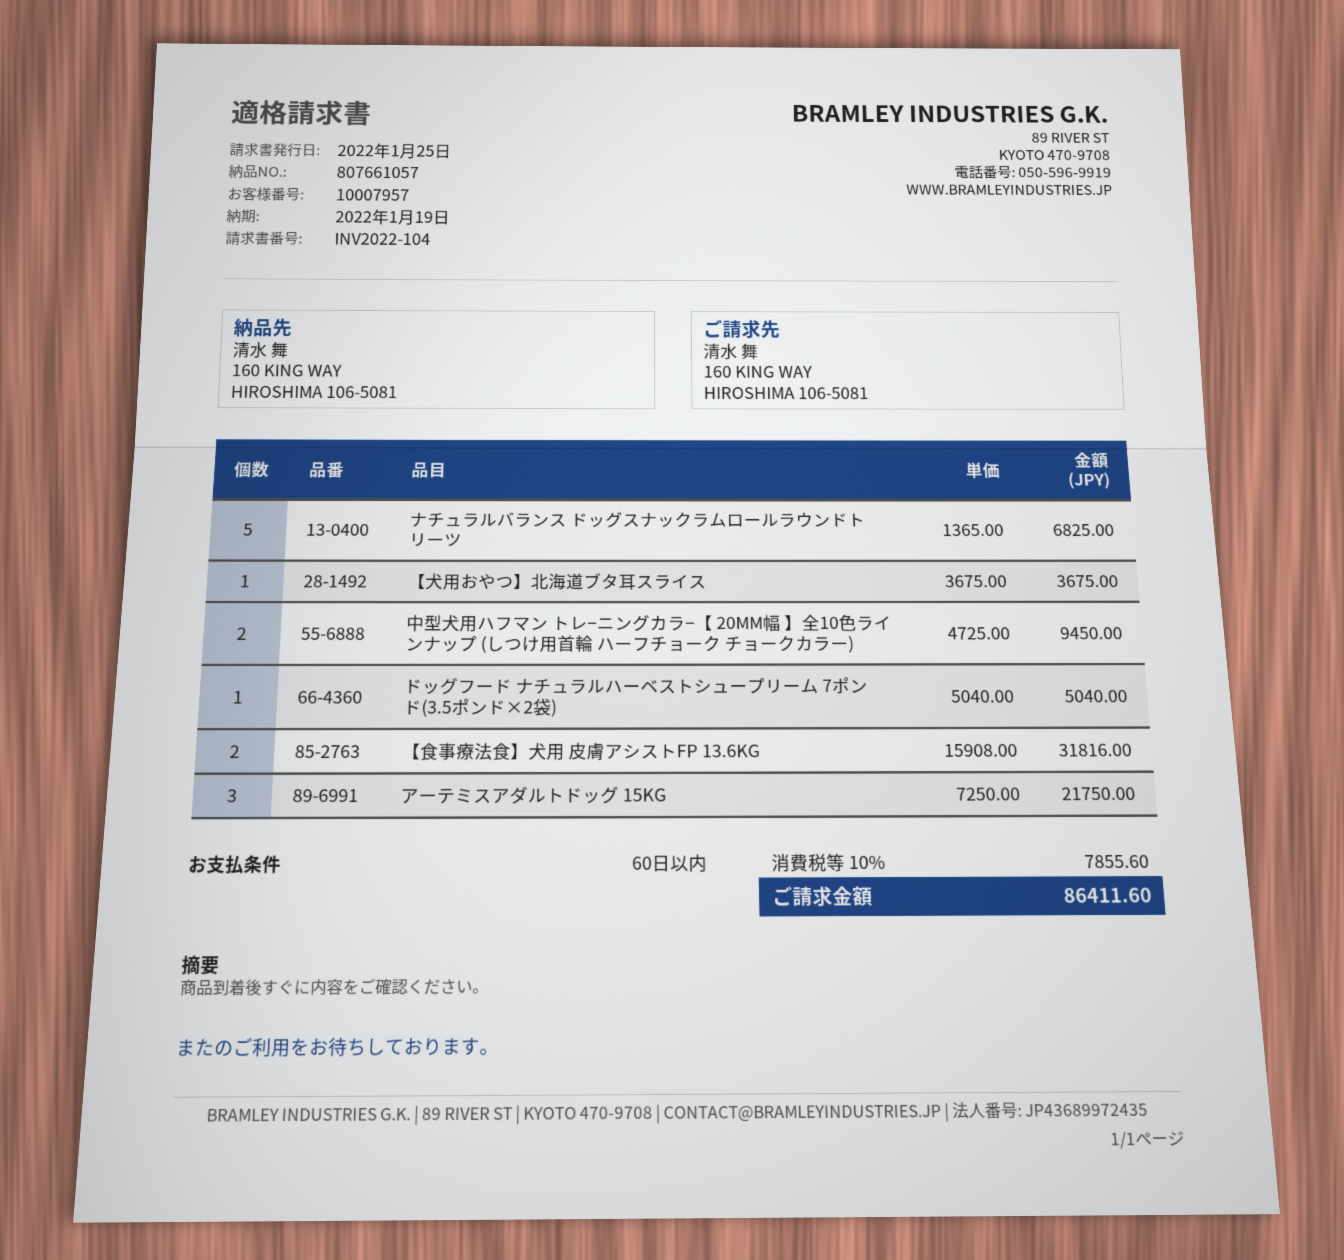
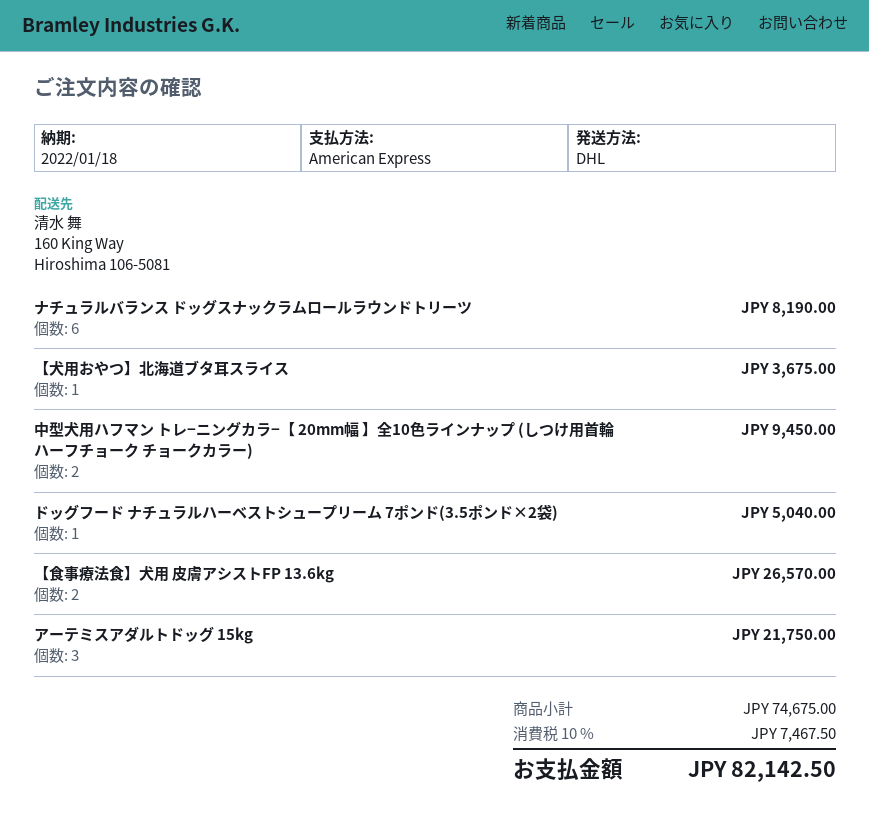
delivery date: 2022-01-19 -> 2022-01-18
ナチュラルバランス ドッグスナックラムロールラウンドトリーツ: 5 for 6825.00 -> 6 for 8190.00
【食事療法食】犬用 皮膚アシストFP 13.6KG: 2 for 31816.00 -> 2 for 26570.00
tax: 10% = 7855.60 -> 10% = 7467.50
total: 86411.60 -> 82142.50

